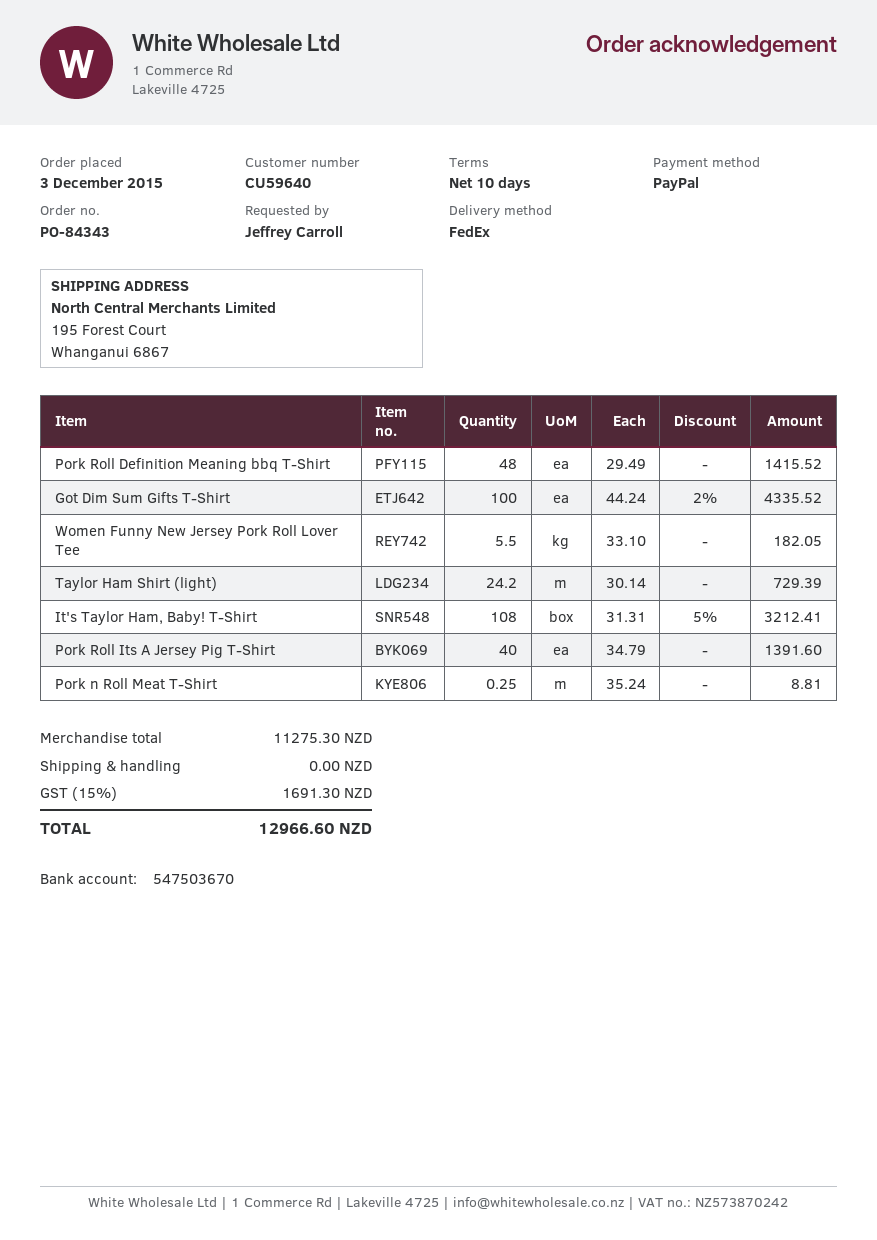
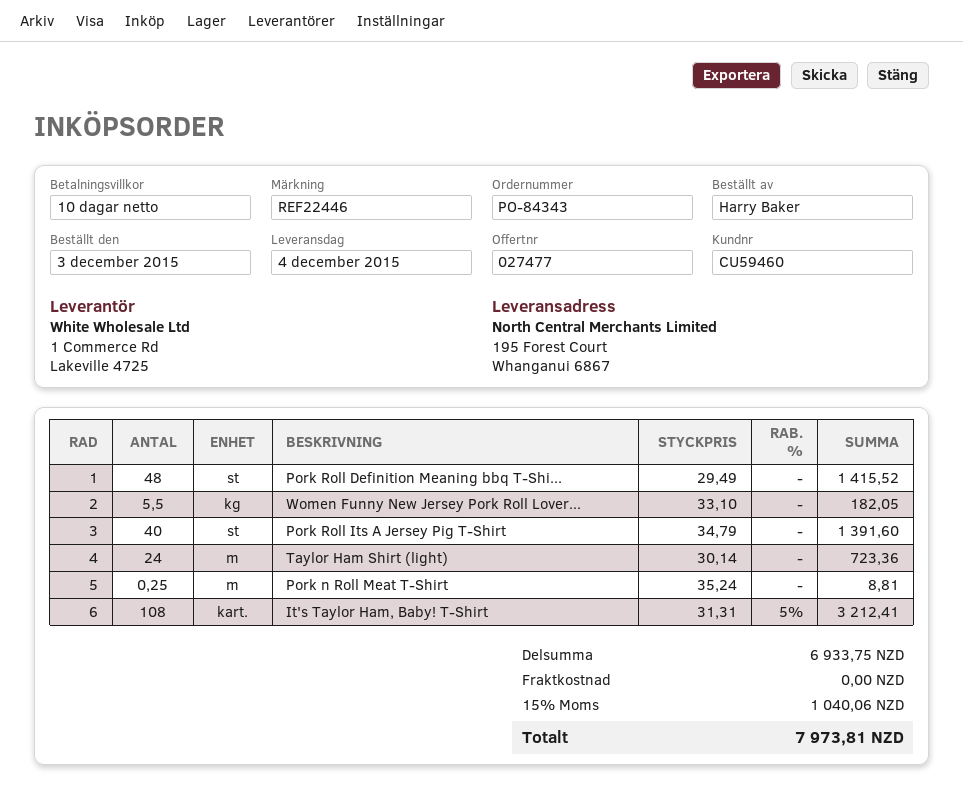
customer number: CU59640 -> CU59460
ordered by: Jeffrey Carroll -> Harry Baker
Got Dim Sum Gifts T-Shirt: 100 x 44.24 - 2% = 4335.52 -> none
Taylor Ham Shirt (light): 24.2 x 30.14 = 729.39 -> 24 x 30.14 = 723.36
subtotal: 11275.30 -> 6933.75
tax: 15% = 1691.30 -> 15% = 1040.06
total: 12966.60 -> 7973.81

